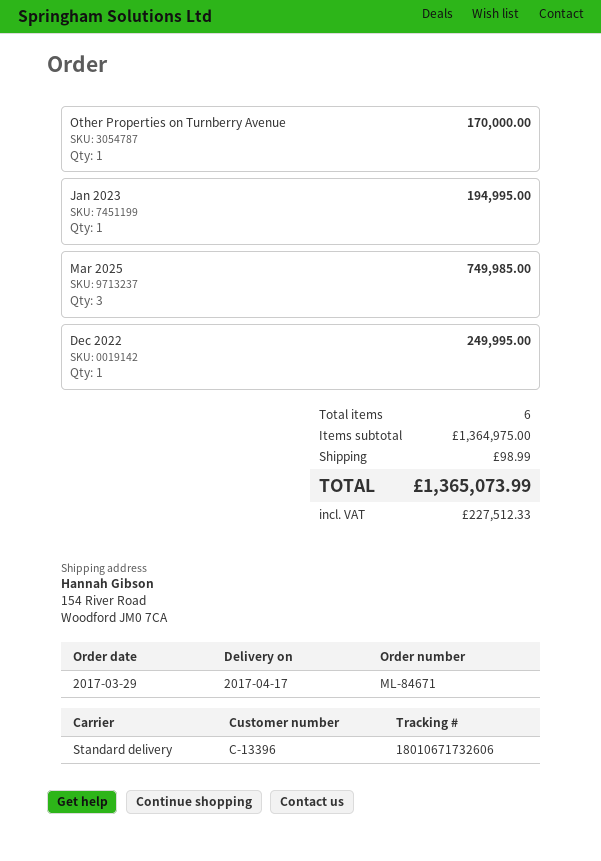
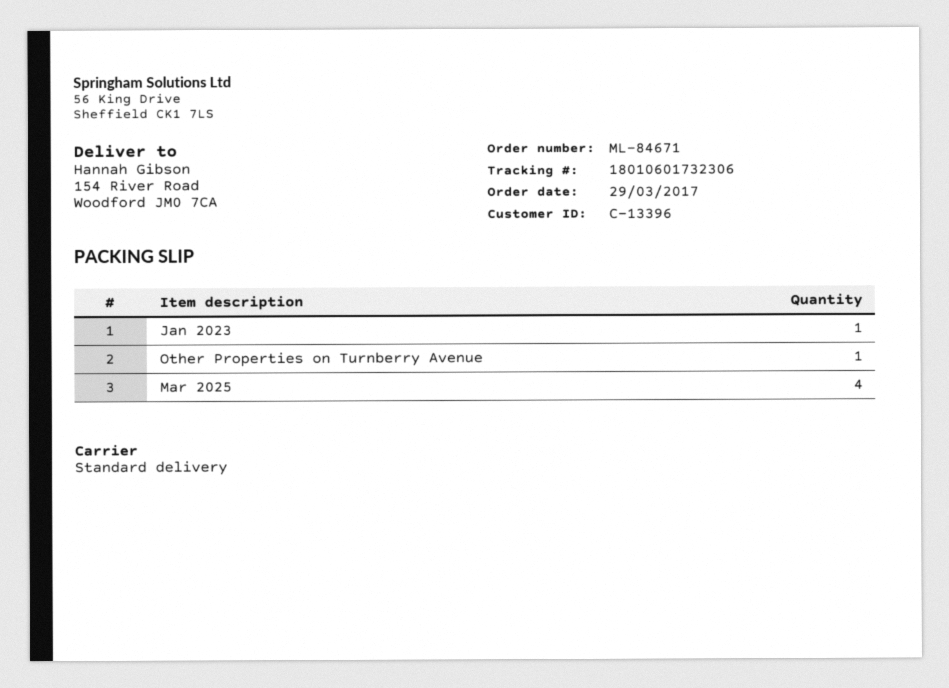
tracking number: 18010671732606 -> 18010601732306
Mar 2025: 3 -> 4
Dec 2022: 1 -> none

